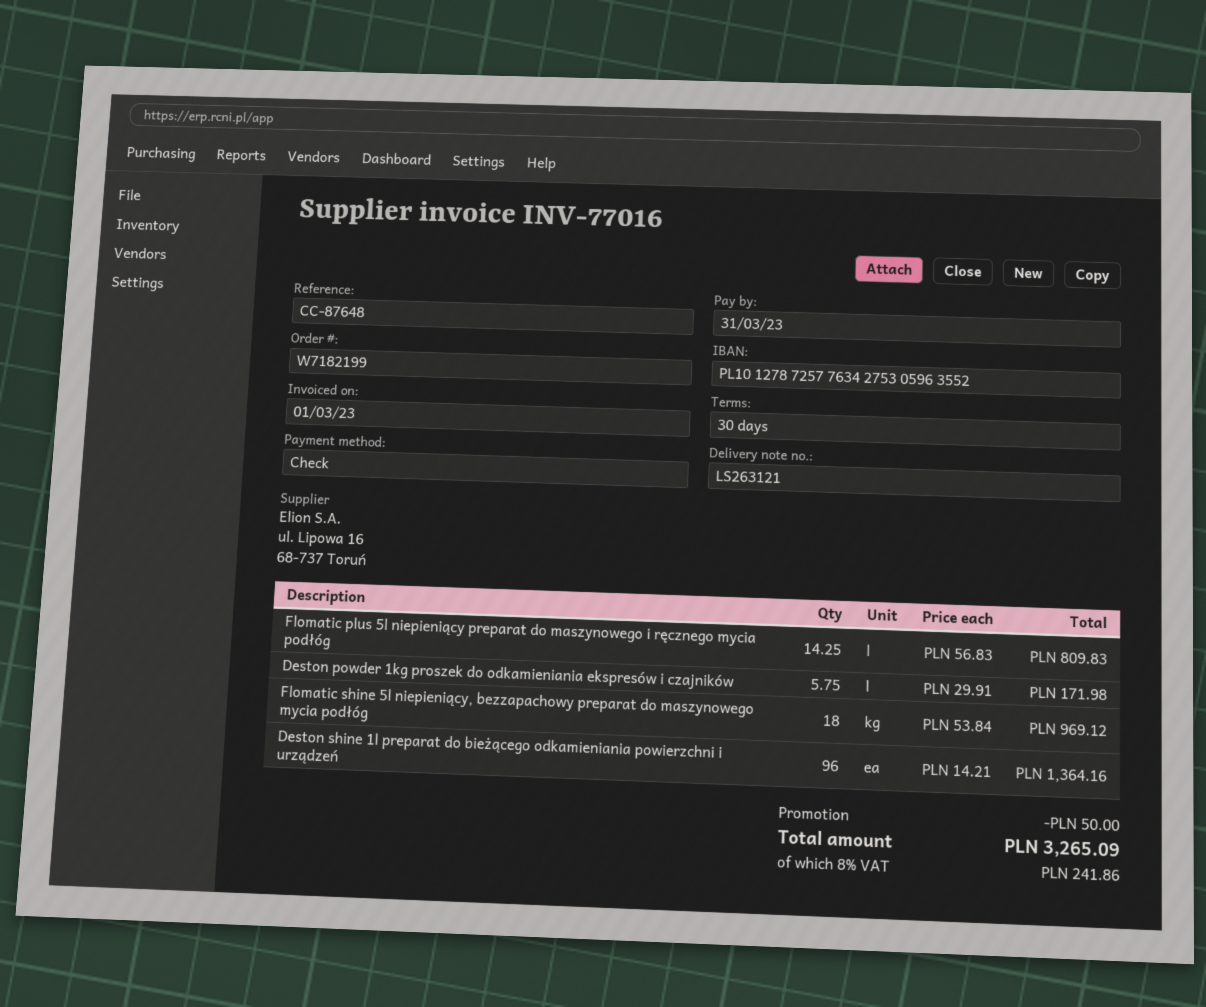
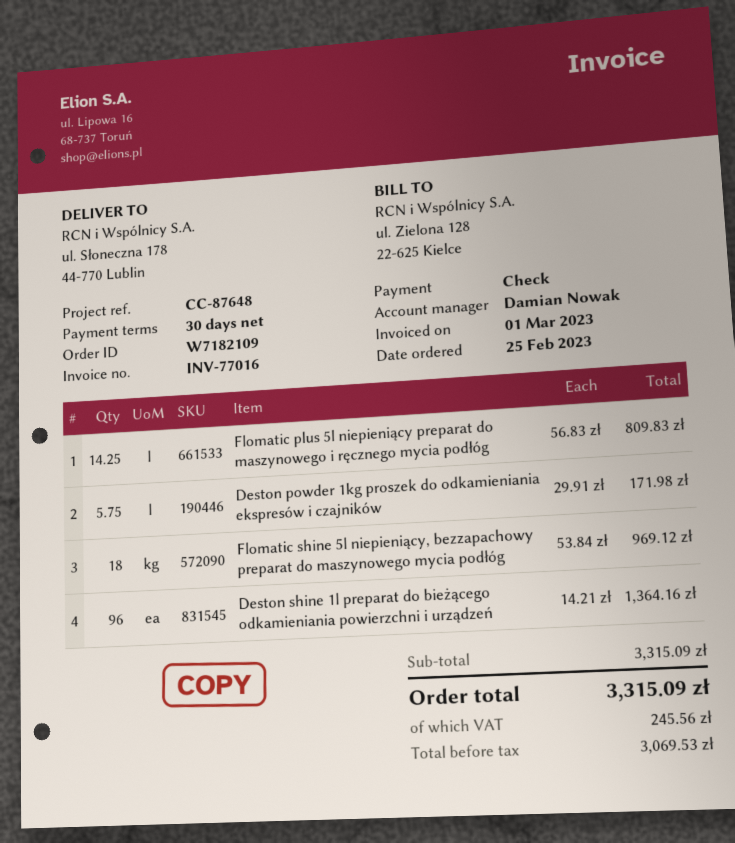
order number: W7182199 -> W7182109
discount: 50.00 -> none
tax: 241.86 -> 245.56
total: 3265.09 -> 3315.09

